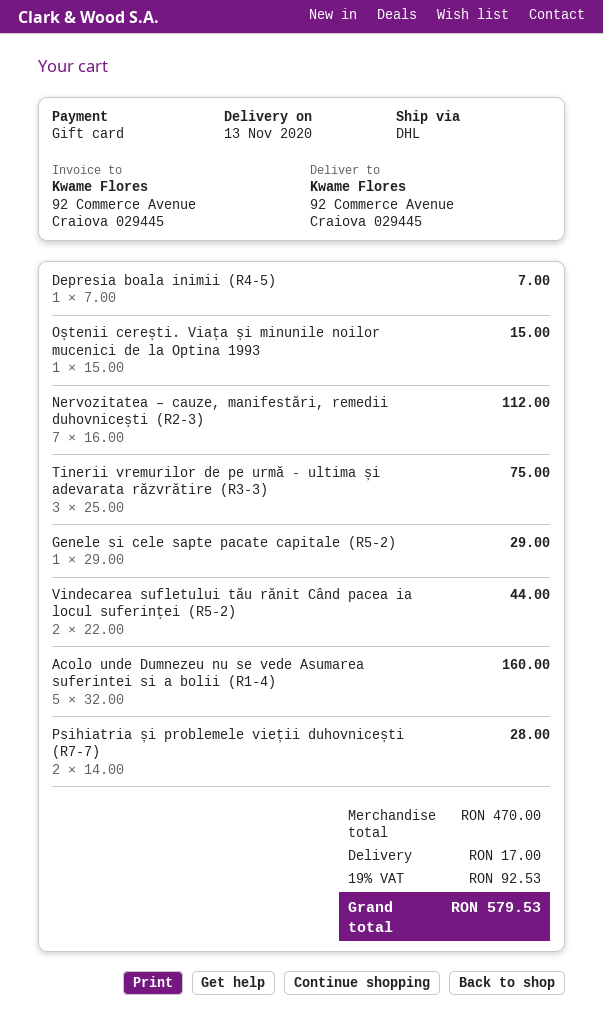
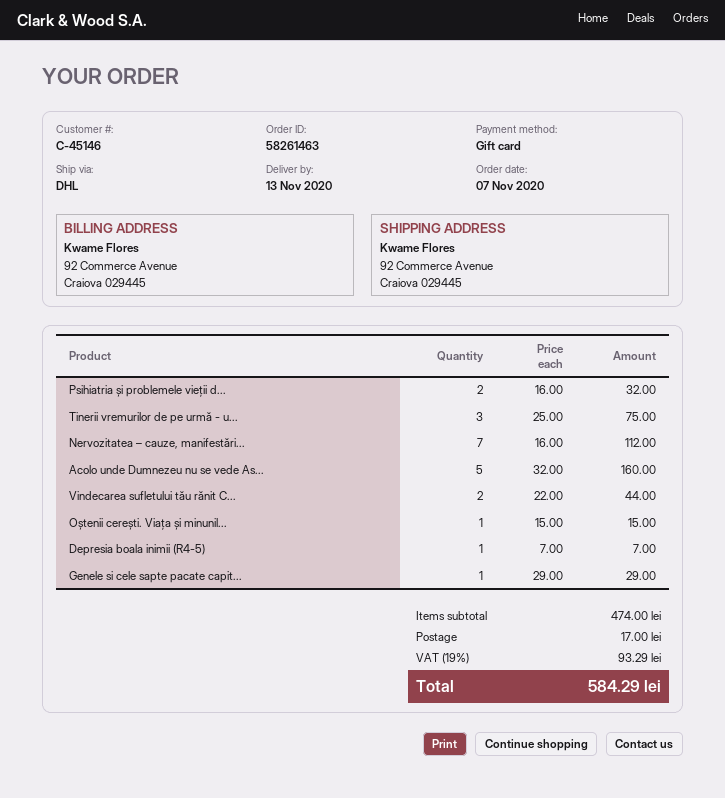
Psihiatria și problemele vieții duhovnicești (R7-7): 2 x 14.00 = 28.00 -> 2 x 16.00 = 32.00
subtotal: 470.00 -> 474.00
tax: 19% = 92.53 -> 19% = 93.29
total: 579.53 -> 584.29

